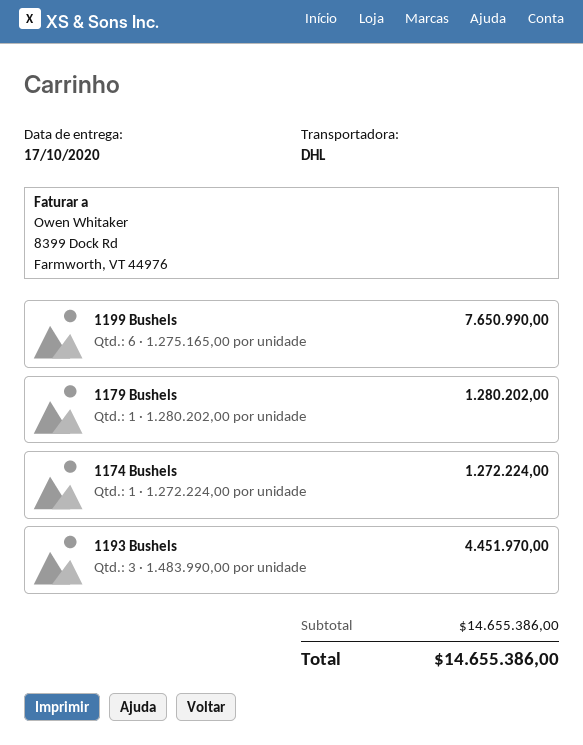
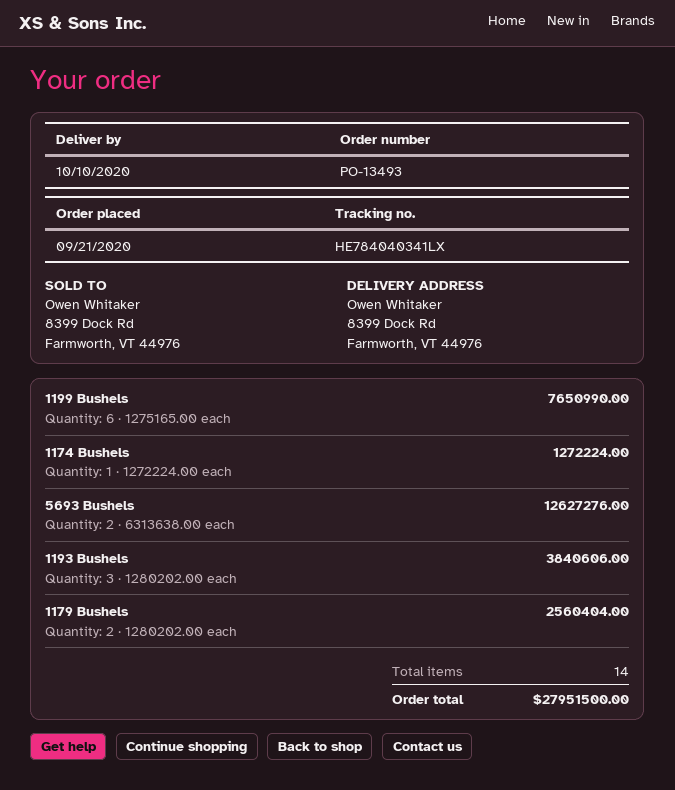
delivery date: 2020-10-17 -> 2020-10-10
1179 Bushels: 1 x 1280202.00 = 1280202.00 -> 2 x 1280202.00 = 2560404.00
1193 Bushels: 3 x 1483990.00 = 4451970.00 -> 3 x 1280202.00 = 3840606.00
5693 Bushels: none -> 2 x 6313638.00 = 12627276.00
total: 14655386.00 -> 27951500.00

